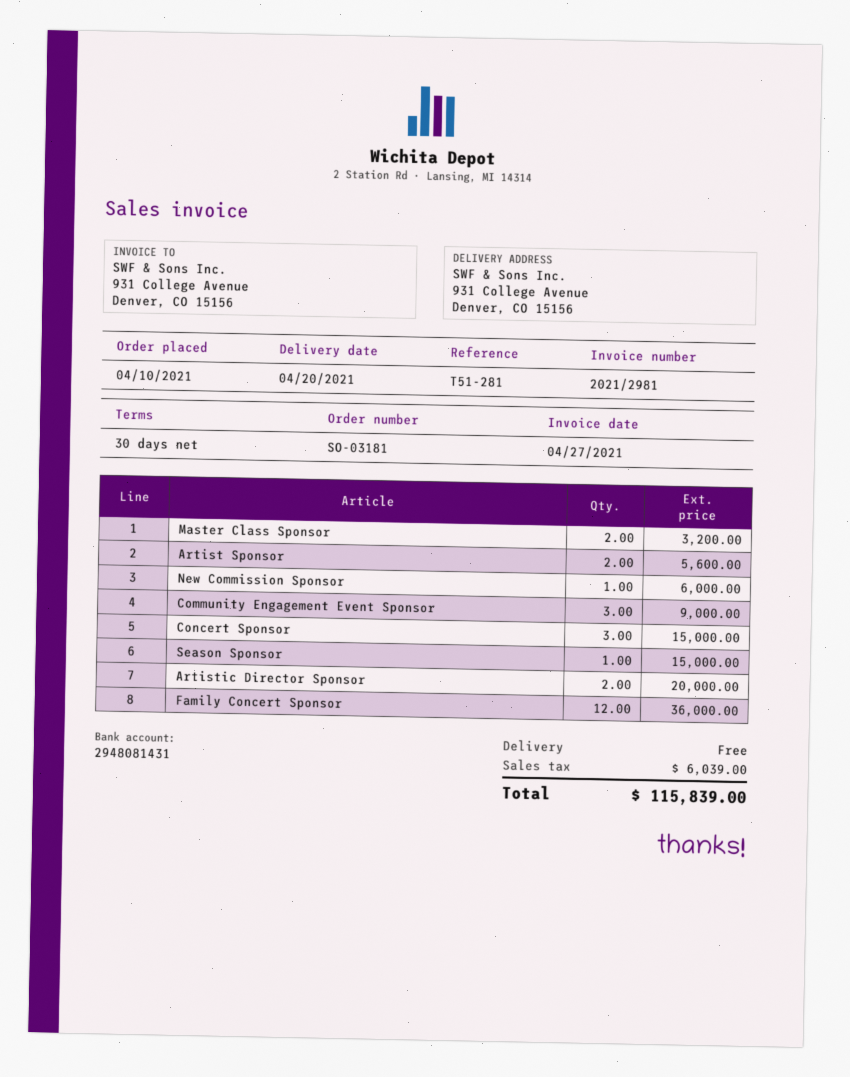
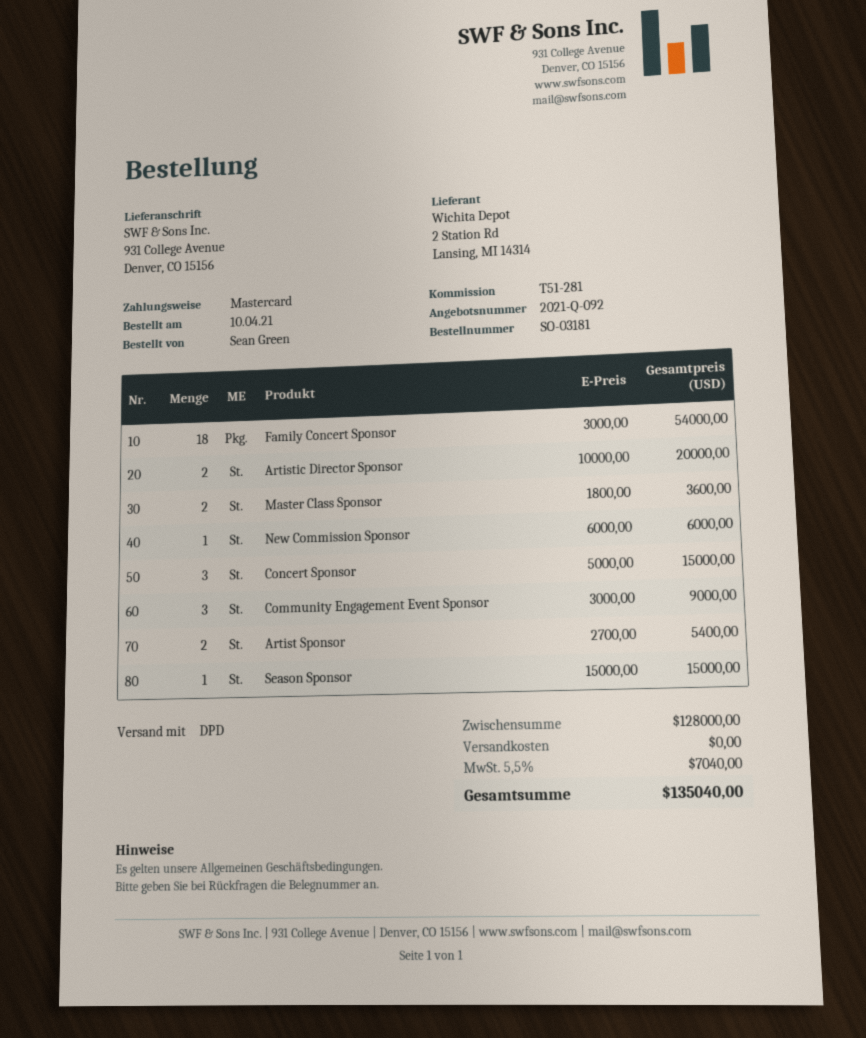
Master Class Sponsor: 2 for 3200.00 -> 2 for 3600.00
Artist Sponsor: 2 for 5600.00 -> 2 for 5400.00
Family Concert Sponsor: 12 for 36000.00 -> 18 for 54000.00
tax: 6039.00 -> 7040.00
total: 115839.00 -> 135040.00

